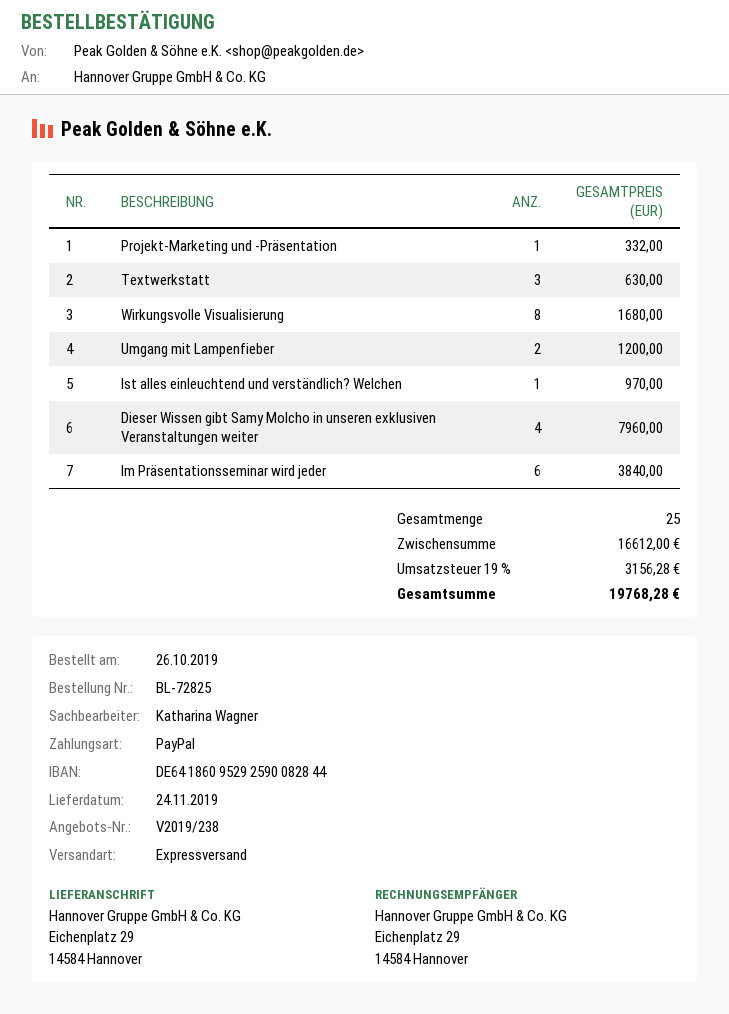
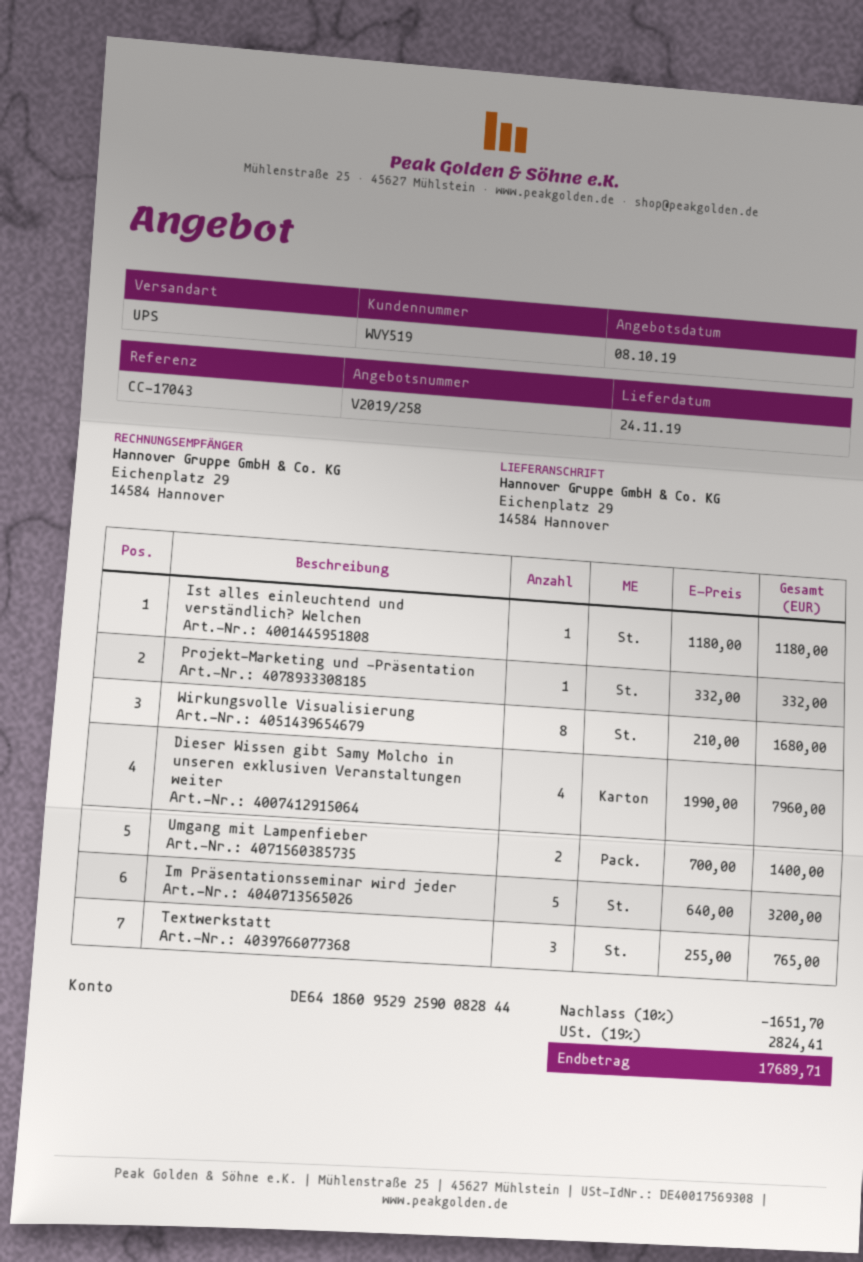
quote number: V2019/238 -> V2019/258
shipping method: express -> UPS
Textwerkstatt: 3 for 630.00 -> 3 for 765.00
Umgang mit Lampenfieber: 2 for 1200.00 -> 2 for 1400.00
Ist alles einleuchtend und verständlich? Welchen: 1 for 970.00 -> 1 for 1180.00
Im Präsentationsseminar wird jeder: 6 for 3840.00 -> 5 for 3200.00
discount: none -> 10% = 1651.70
tax: 19% = 3156.28 -> 19% = 2824.41
total: 19768.28 -> 17689.71

